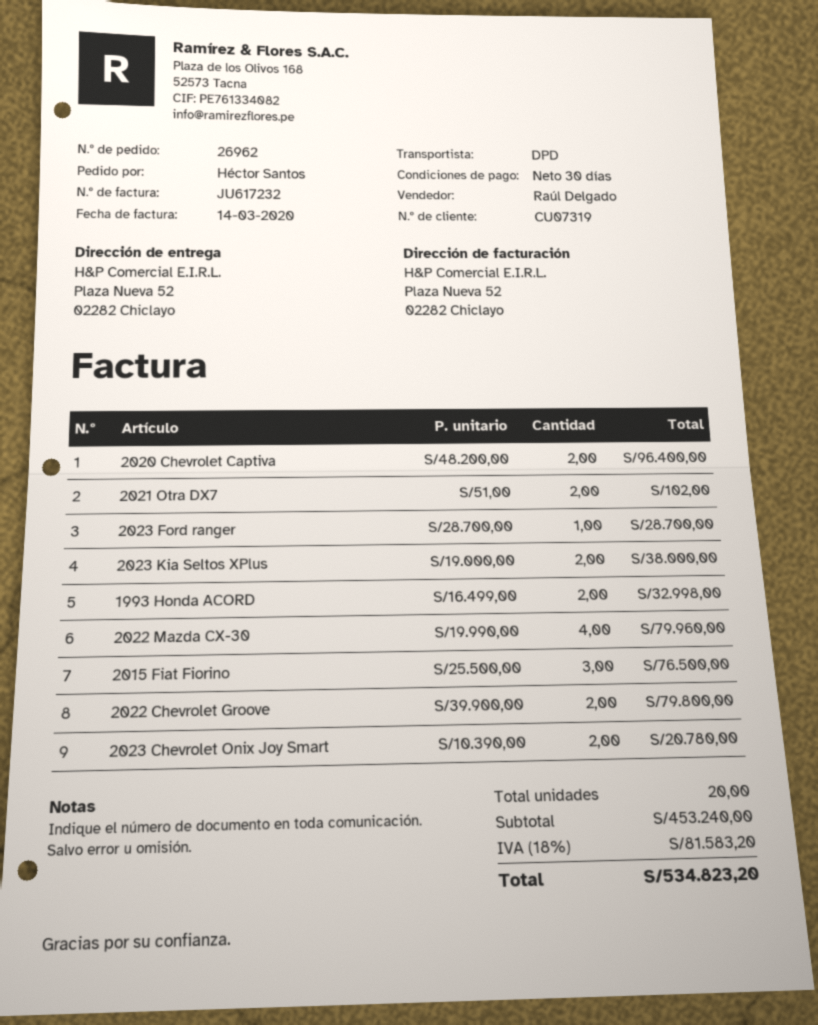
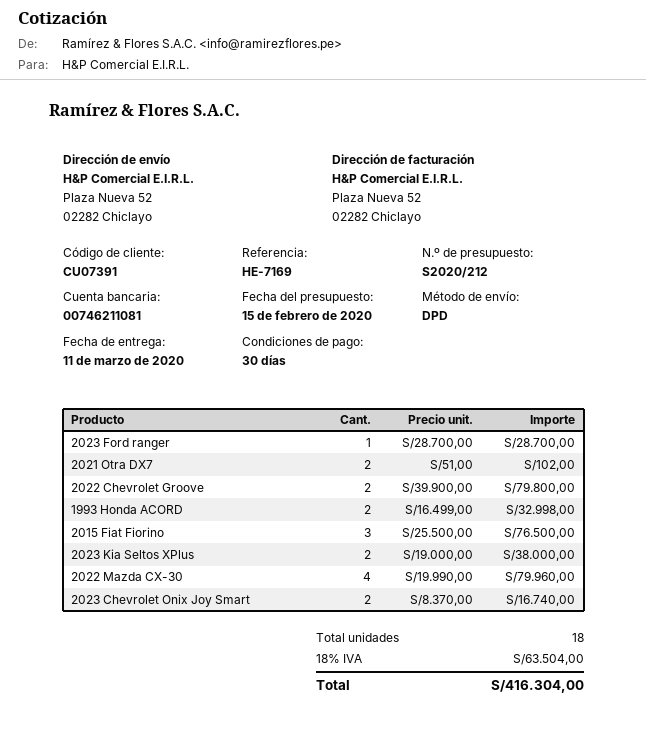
customer number: CU07319 -> CU07391
2020 Chevrolet Captiva: 2 x 48200.00 = 96400.00 -> none
2023 Chevrolet Onix Joy Smart: 2 x 10390.00 = 20780.00 -> 2 x 8370.00 = 16740.00
total quantity: 20 -> 18
tax: 18% = 81583.20 -> 18% = 63504.00
total: 534823.20 -> 416304.00

